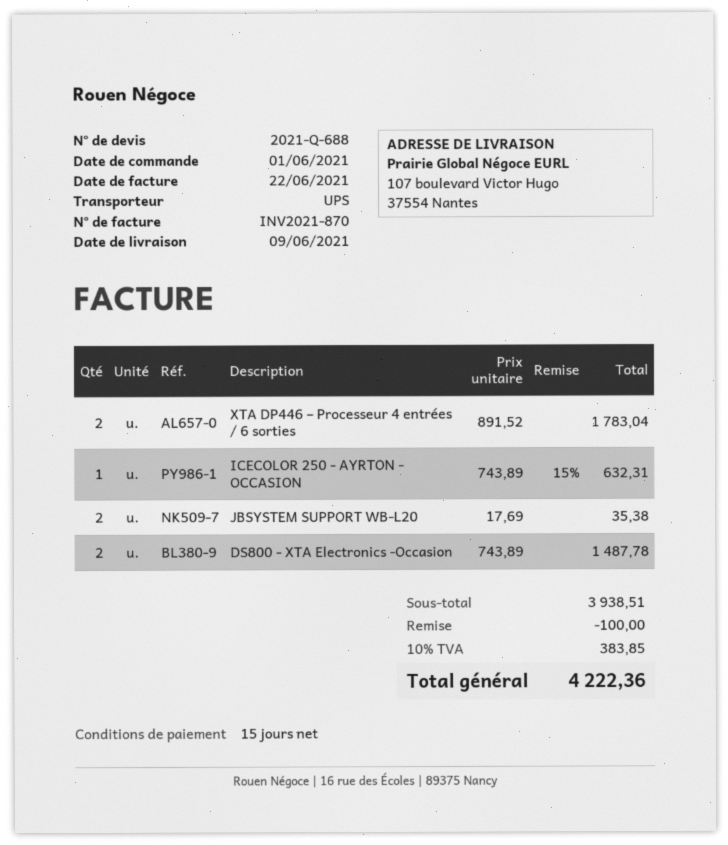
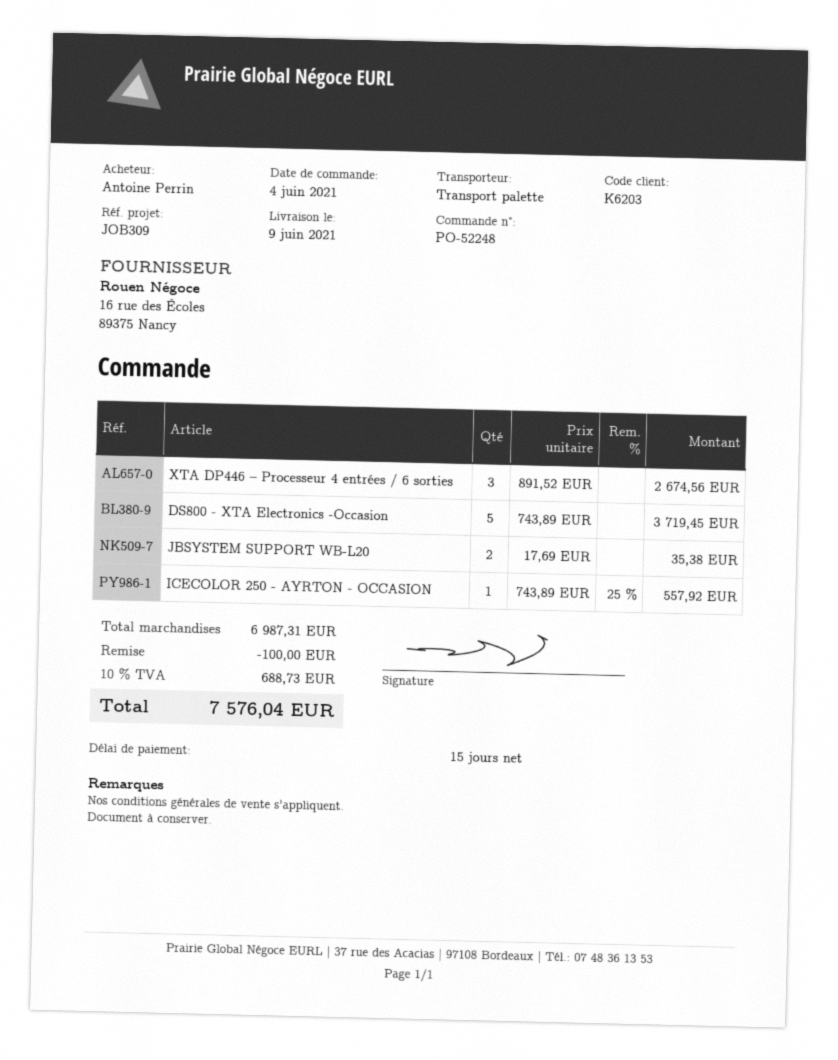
order date: 2021-06-01 -> 2021-06-04
shipping method: UPS -> pallet freight
XTA DP446 – Processeur 4 entrées / 6 sorties: 2 x 891.52 = 1783.04 -> 3 x 891.52 = 2674.56
ICECOLOR 250 - AYRTON - OCCASION: 1 x 743.89 - 15% = 632.31 -> 1 x 743.89 - 25% = 557.92
DS800 - XTA Electronics -Occasion: 2 x 743.89 = 1487.78 -> 5 x 743.89 = 3719.45
subtotal: 3938.51 -> 6987.31
tax: 10% = 383.85 -> 10% = 688.73
total: 4222.36 -> 7576.04

